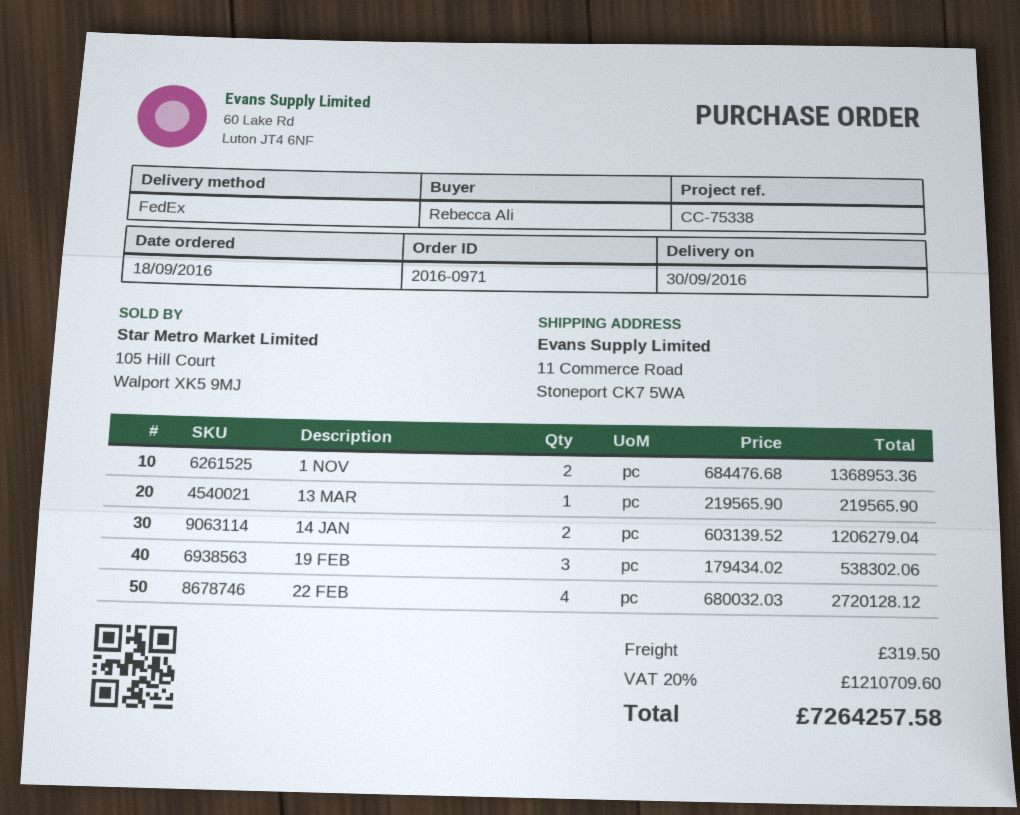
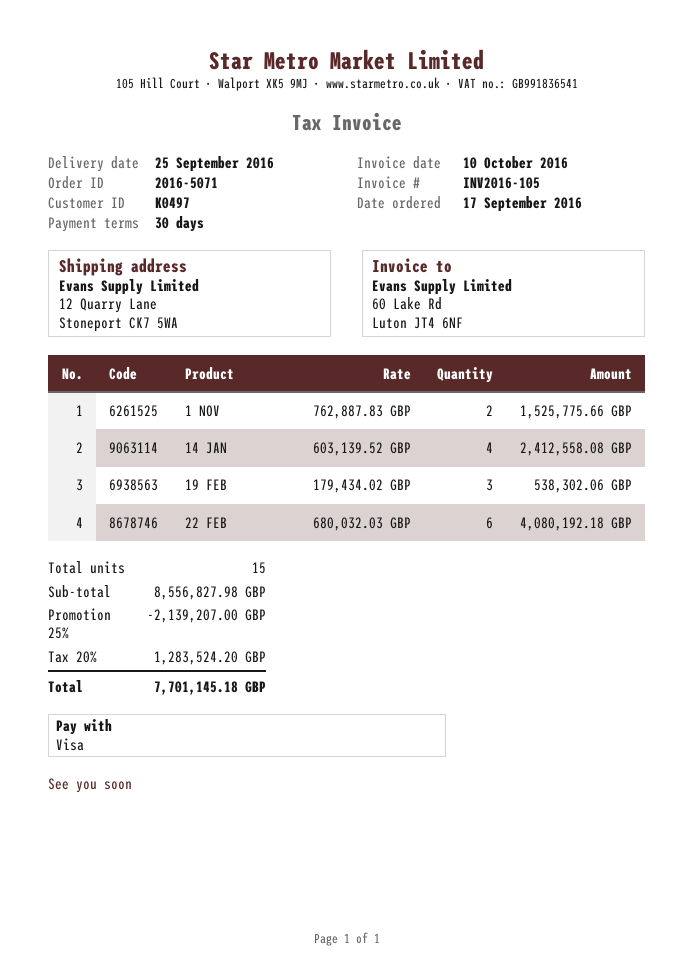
order number: 2016-0971 -> 2016-5071
order date: 2016-09-18 -> 2016-09-17
delivery date: 2016-09-30 -> 2016-09-25
ship to: 11 Commerce Road, Stoneport CK7 5WA -> 12 Quarry Lane, Stoneport CK7 5WA
1 NOV: 2 x 684476.68 = 1368953.36 -> 2 x 762887.83 = 1525775.66
13 MAR: 1 x 219565.90 = 219565.90 -> none
14 JAN: 2 x 603139.52 = 1206279.04 -> 4 x 603139.52 = 2412558.08
22 FEB: 4 x 680032.03 = 2720128.12 -> 6 x 680032.03 = 4080192.18
discount: none -> 25% = 2139207.00
shipping: 319.50 -> none
tax: 20% = 1210709.60 -> 20% = 1283524.20
total: 7264257.58 -> 7701145.18

